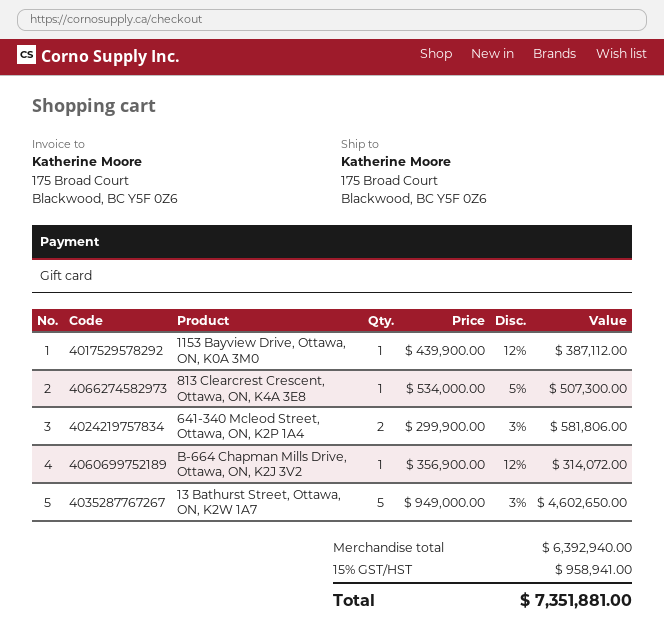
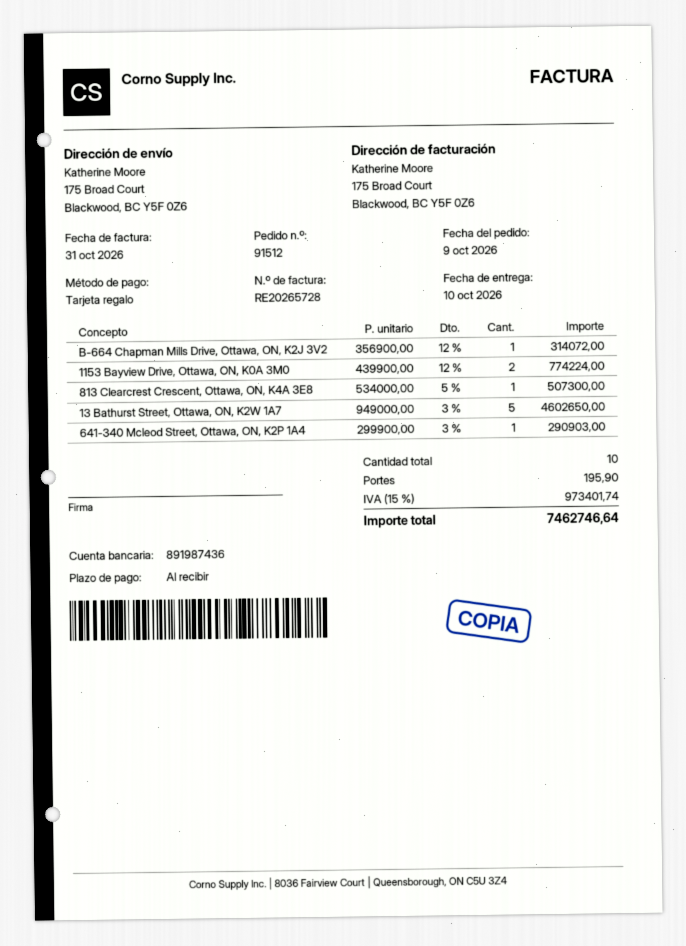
1153 Bayview Drive, Ottawa, ON, K0A 3M0: 1 x 439900.00 - 12% = 387112.00 -> 2 x 439900.00 - 12% = 774224.00
641-340 Mcleod Street, Ottawa, ON, K2P 1A4: 2 x 299900.00 - 3% = 581806.00 -> 1 x 299900.00 - 3% = 290903.00
shipping: none -> 195.90
tax: 15% = 958941.00 -> 15% = 973401.74
total: 7351881.00 -> 7462746.64

